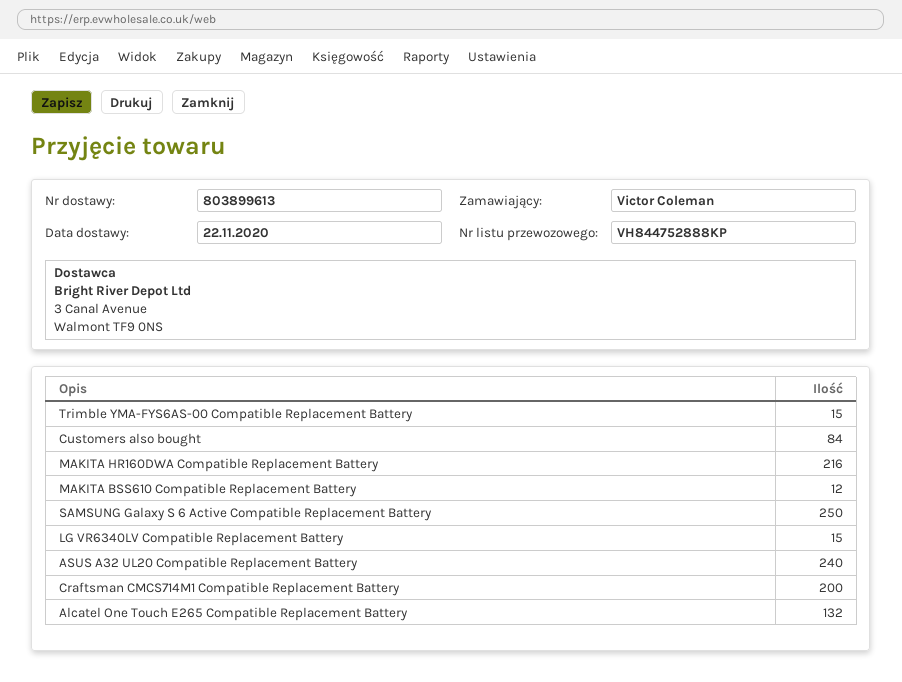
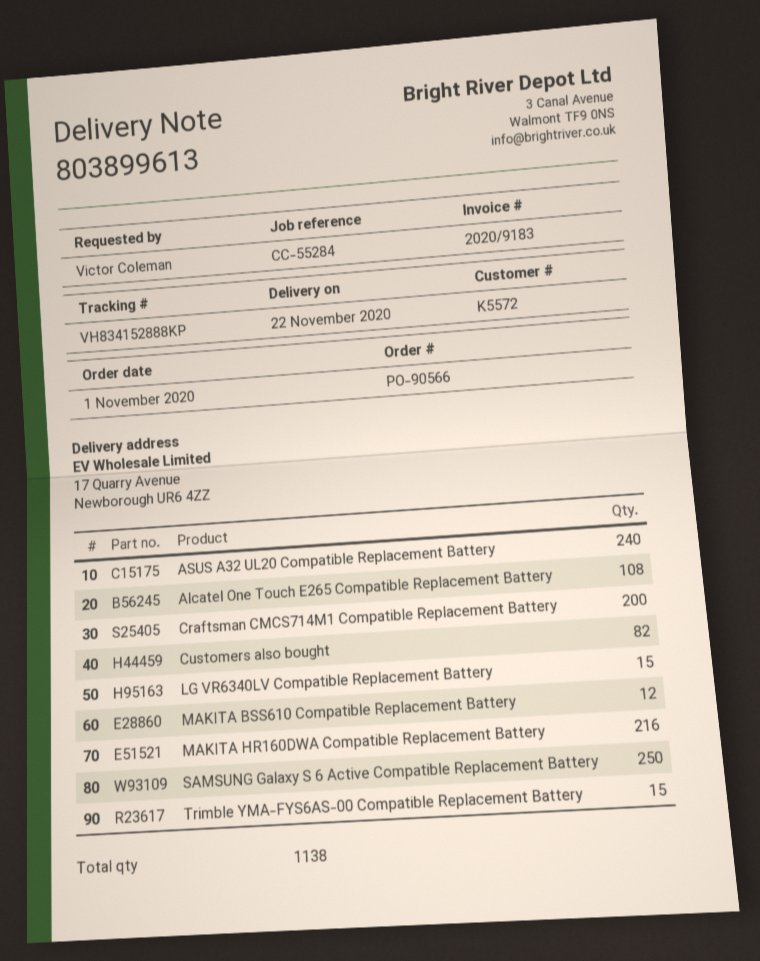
tracking number: VH844752888KP -> VH834152888KP
Customers also bought: 84 -> 82
Alcatel One Touch E265 Compatible Replacement Battery: 132 -> 108

